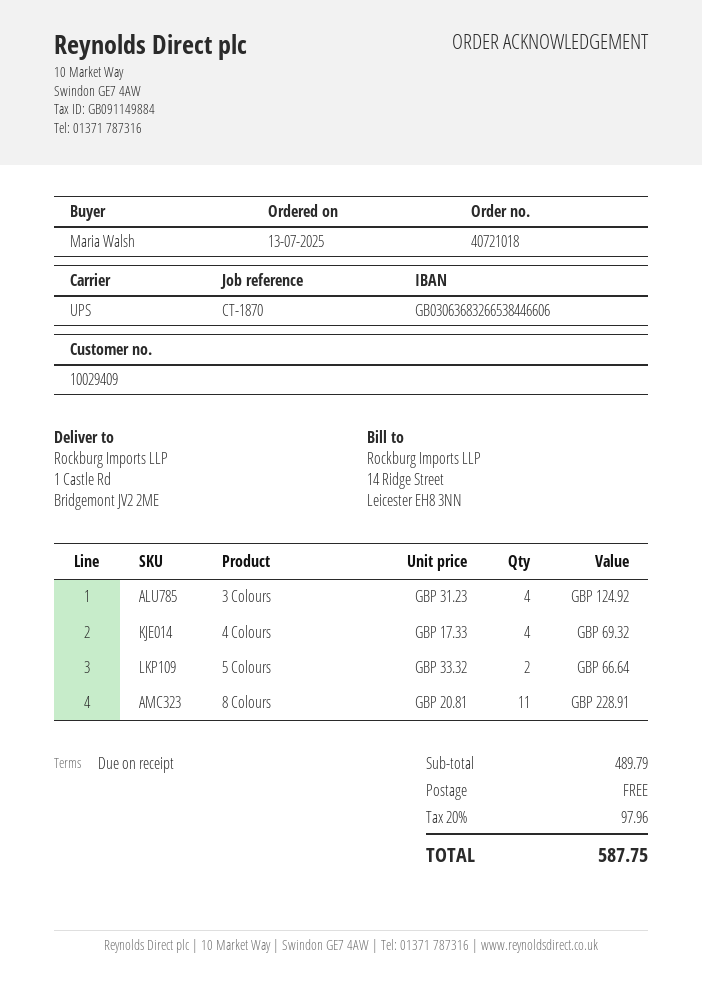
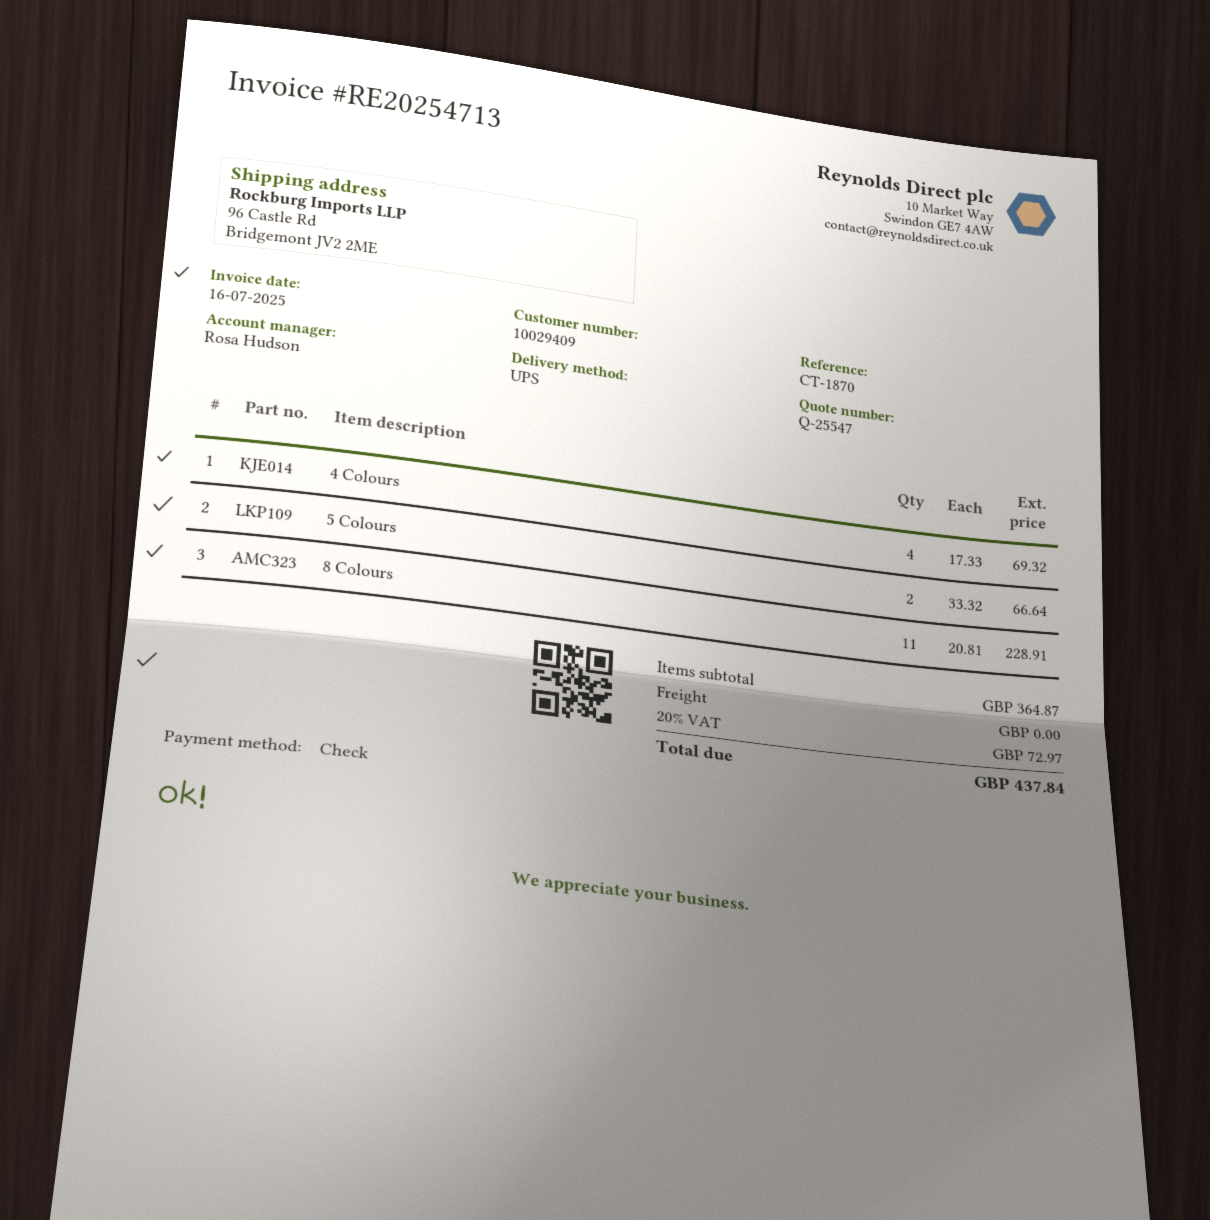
ship to: 1 Castle Rd, Bridgemont JV2 2ME -> 96 Castle Rd, Bridgemont JV2 2ME
3 Colours: 4 x 31.23 = 124.92 -> none
subtotal: 489.79 -> 364.87
tax: 20% = 97.96 -> 20% = 72.97
total: 587.75 -> 437.84

